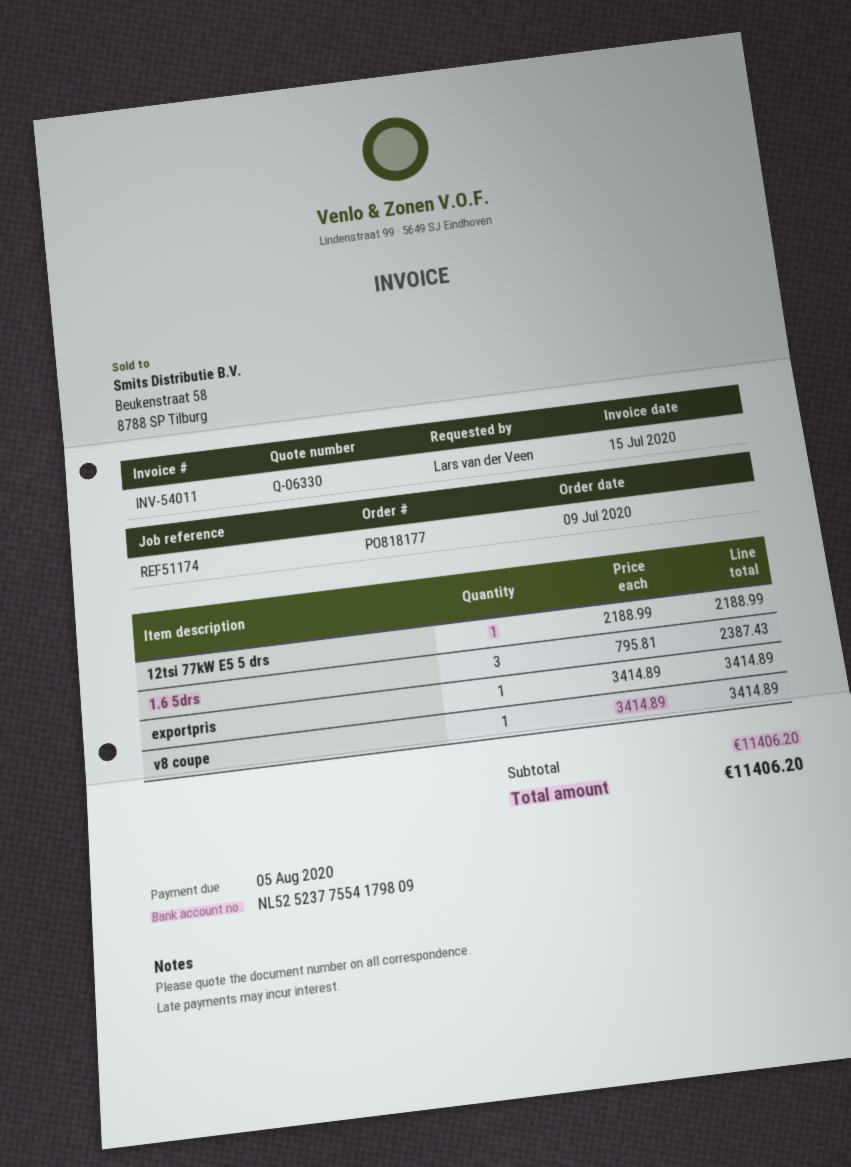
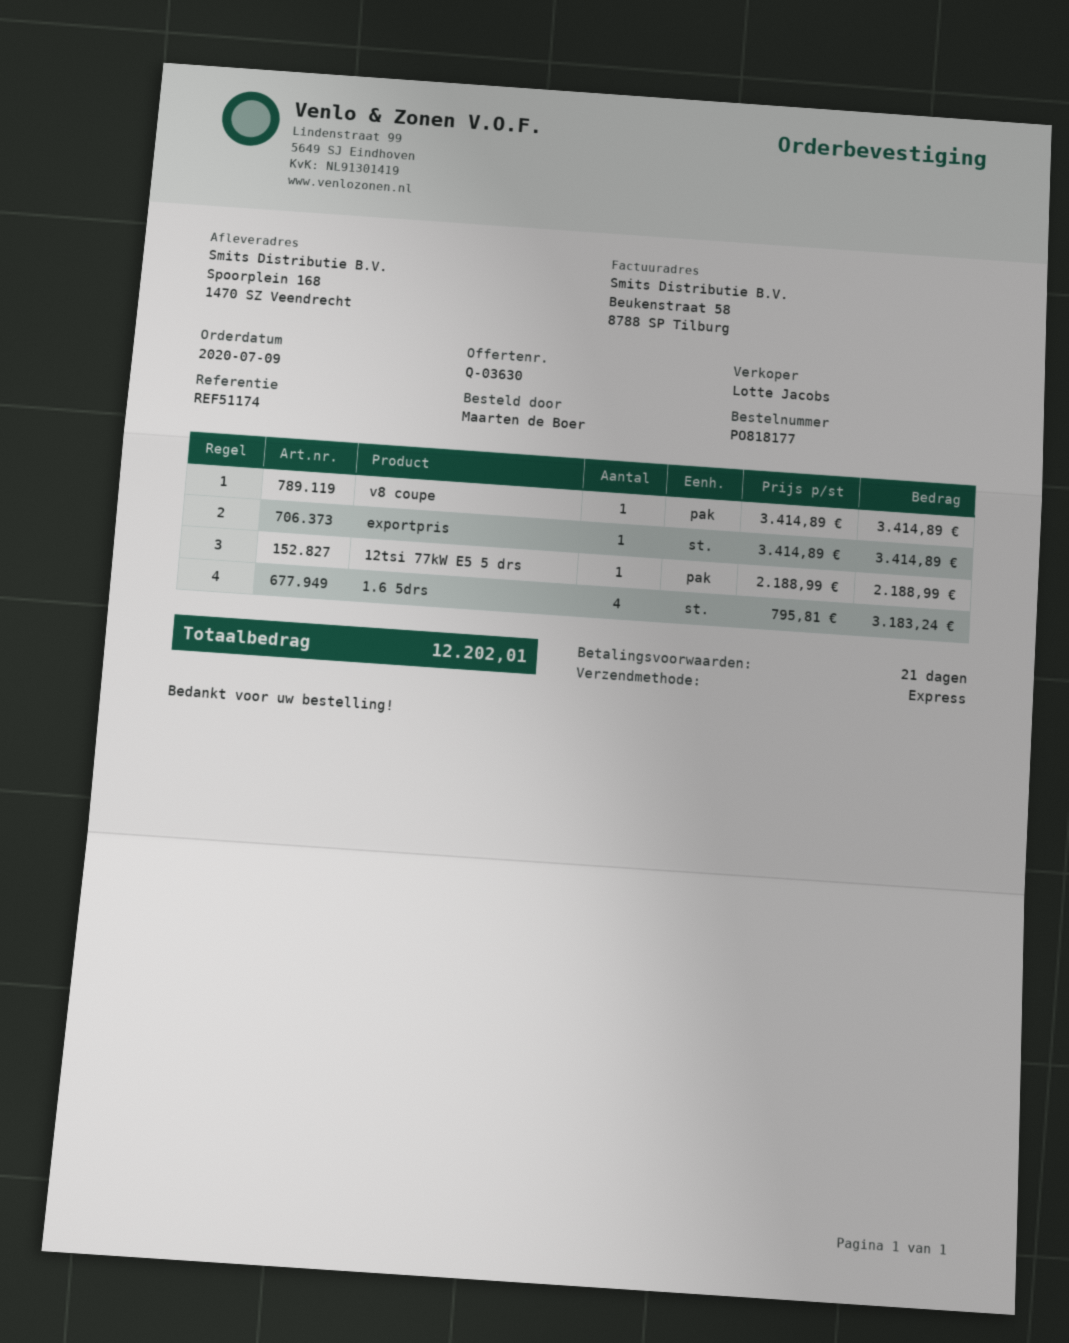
quote number: Q-06330 -> Q-03630
ordered by: Lars van der Veen -> Maarten de Boer
1.6 5drs: 3 x 795.81 = 2387.43 -> 4 x 795.81 = 3183.24
total: 11406.20 -> 12202.01

